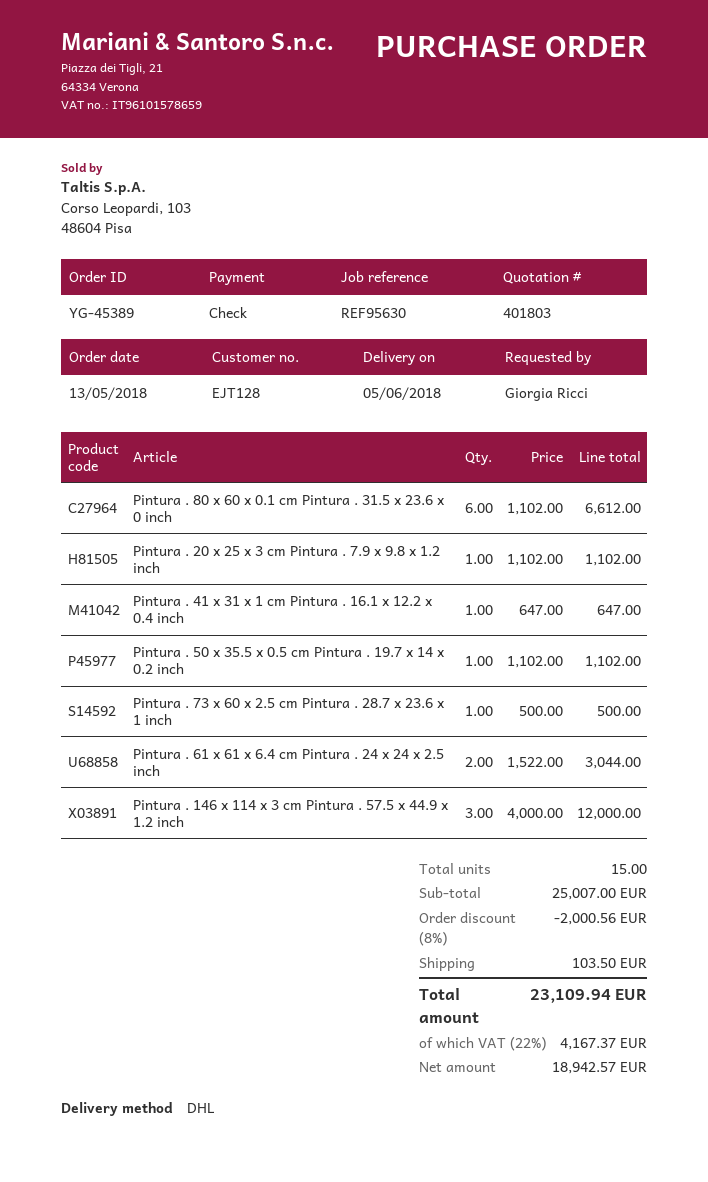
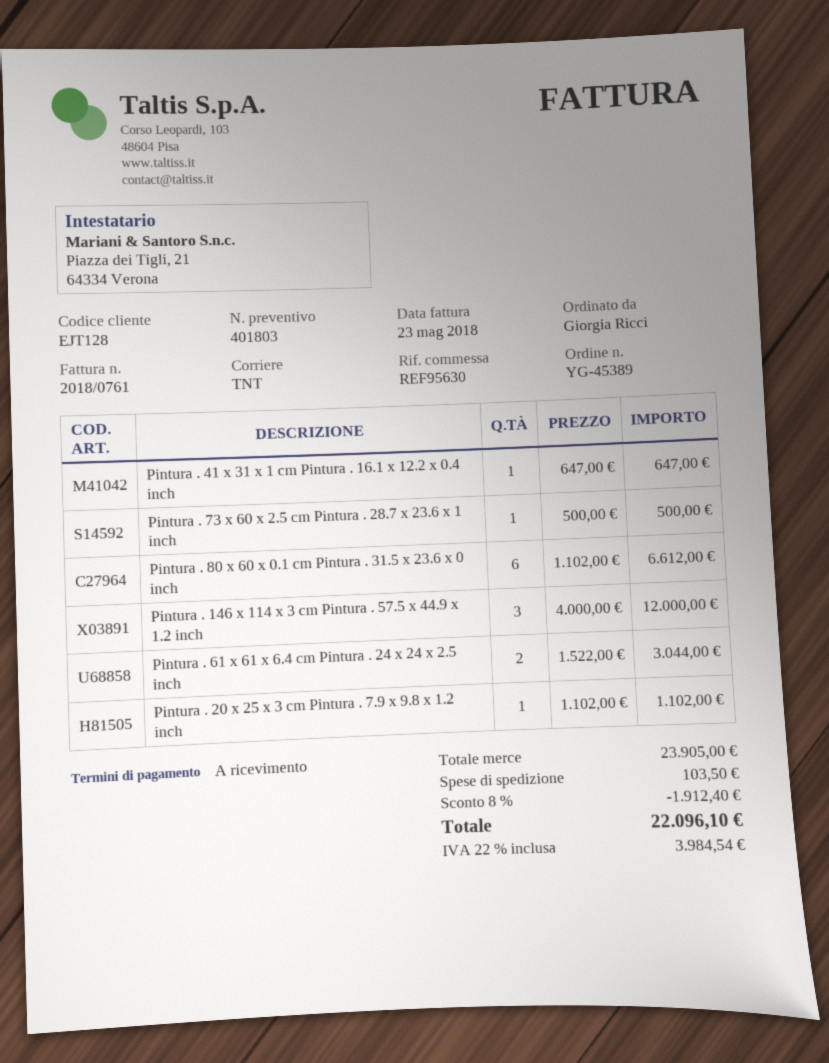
shipping method: DHL -> TNT
Pintura . 50 x 35.5 x 0.5 cm Pintura . 19.7 x 14 x 0.2 inch: 1 x 1102.00 = 1102.00 -> none
subtotal: 25007.00 -> 23905.00
discount: 8% = 2000.56 -> 8% = 1912.40
tax: 22% = 4167.37 -> 22% = 3984.54
total: 23109.94 -> 22096.10

